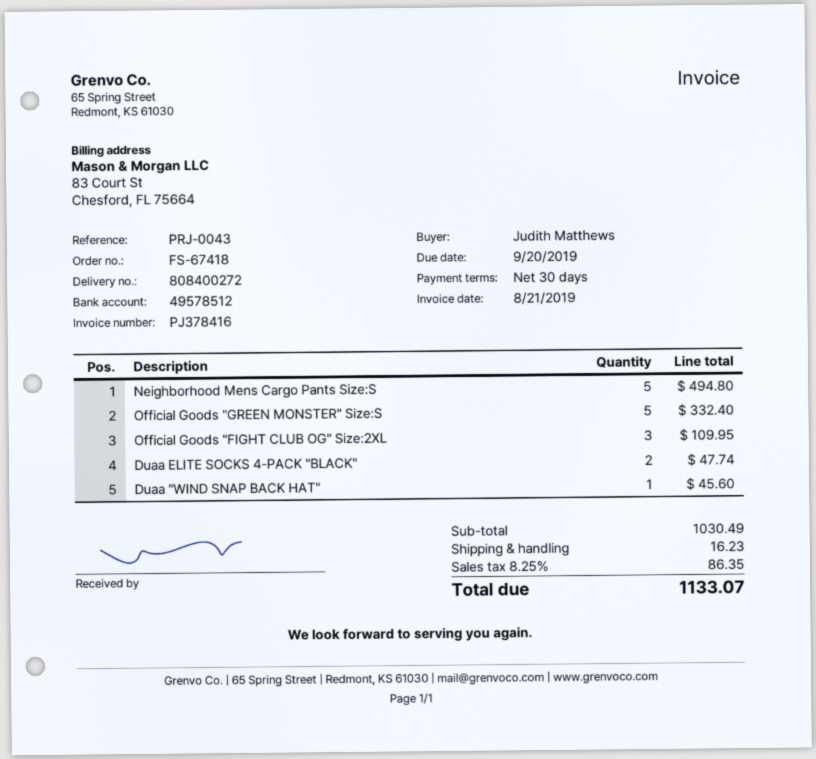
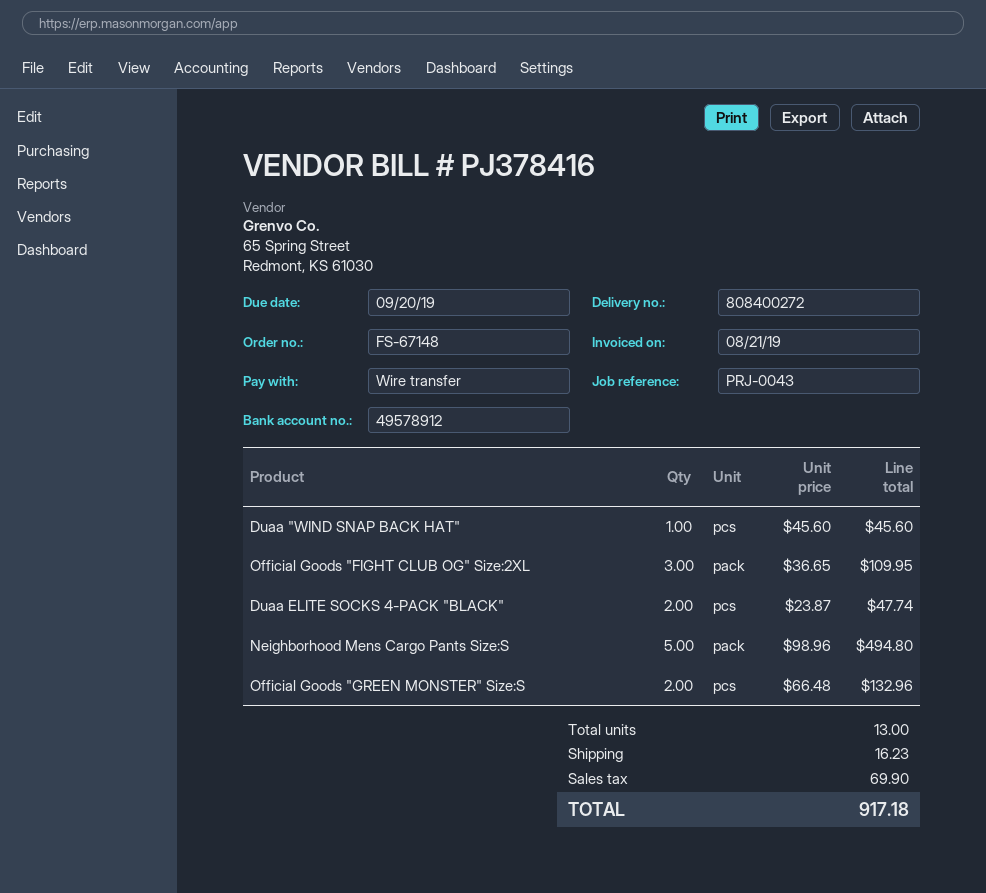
order number: FS-67418 -> FS-67148
bank account: 49578512 -> 49578912
Official Goods "GREEN MONSTER" Size:S: 5 for 332.40 -> 2 for 132.96
tax: 86.35 -> 69.90
total: 1133.07 -> 917.18

